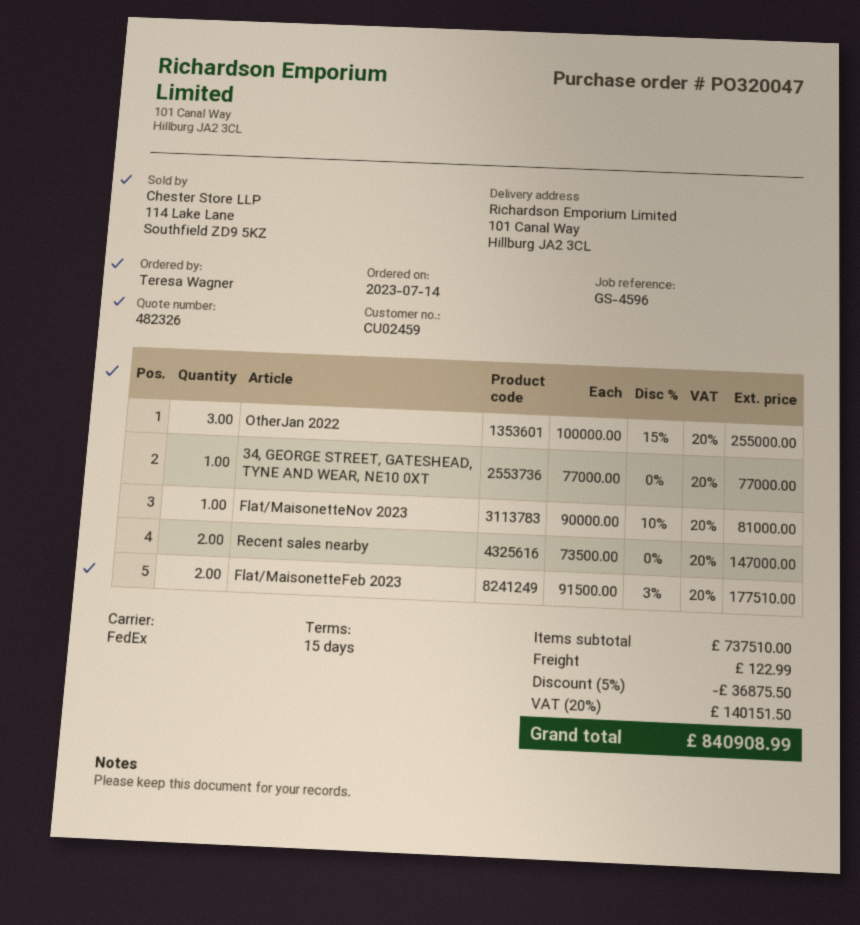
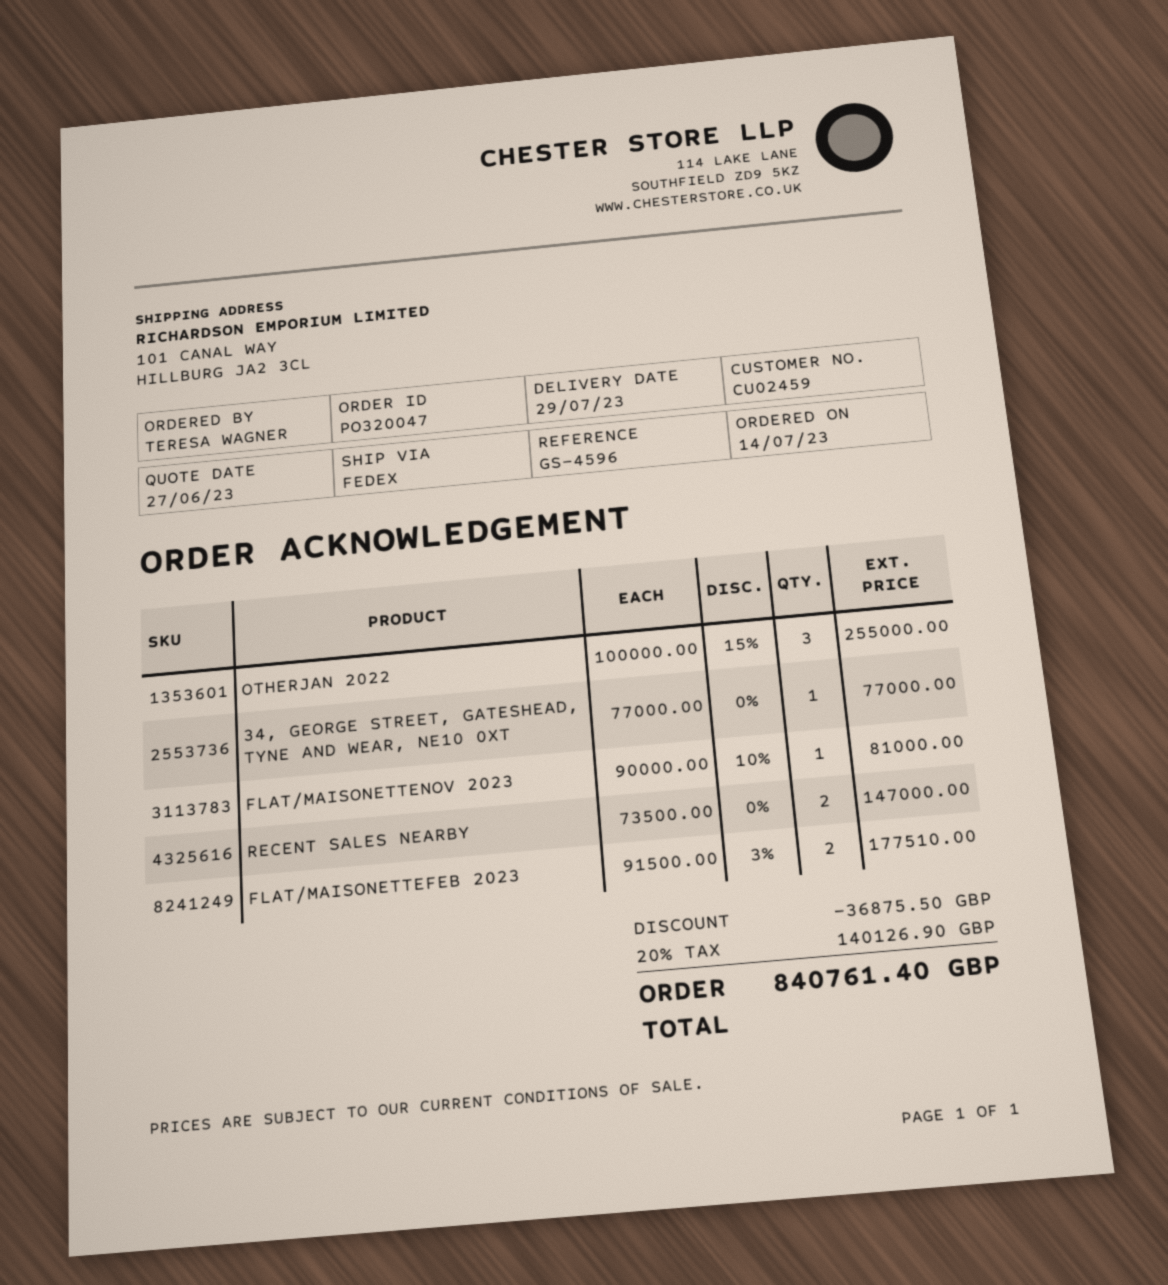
shipping: 122.99 -> none
tax: 20% = 140151.50 -> 20% = 140126.90
total: 840908.99 -> 840761.40

